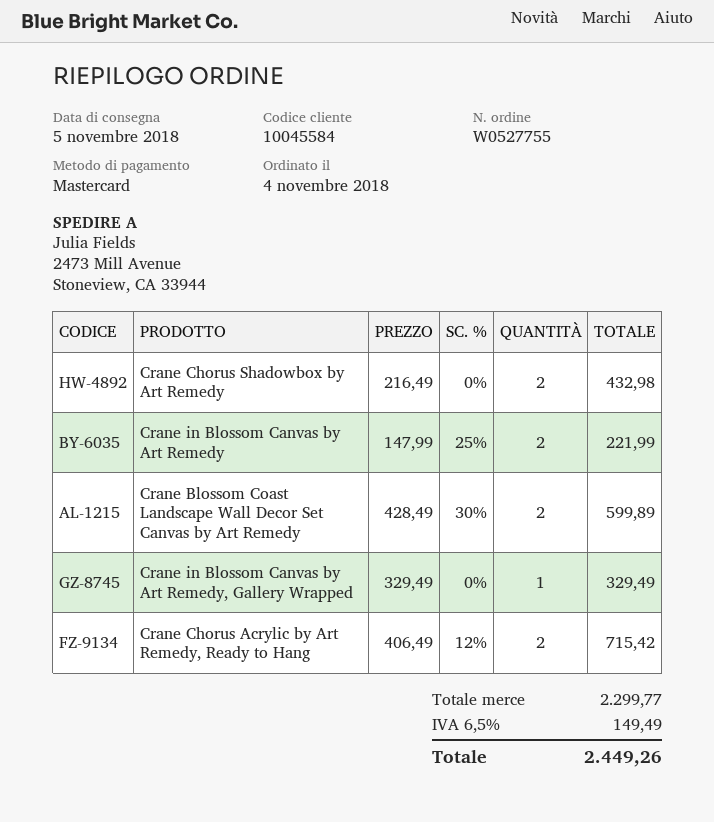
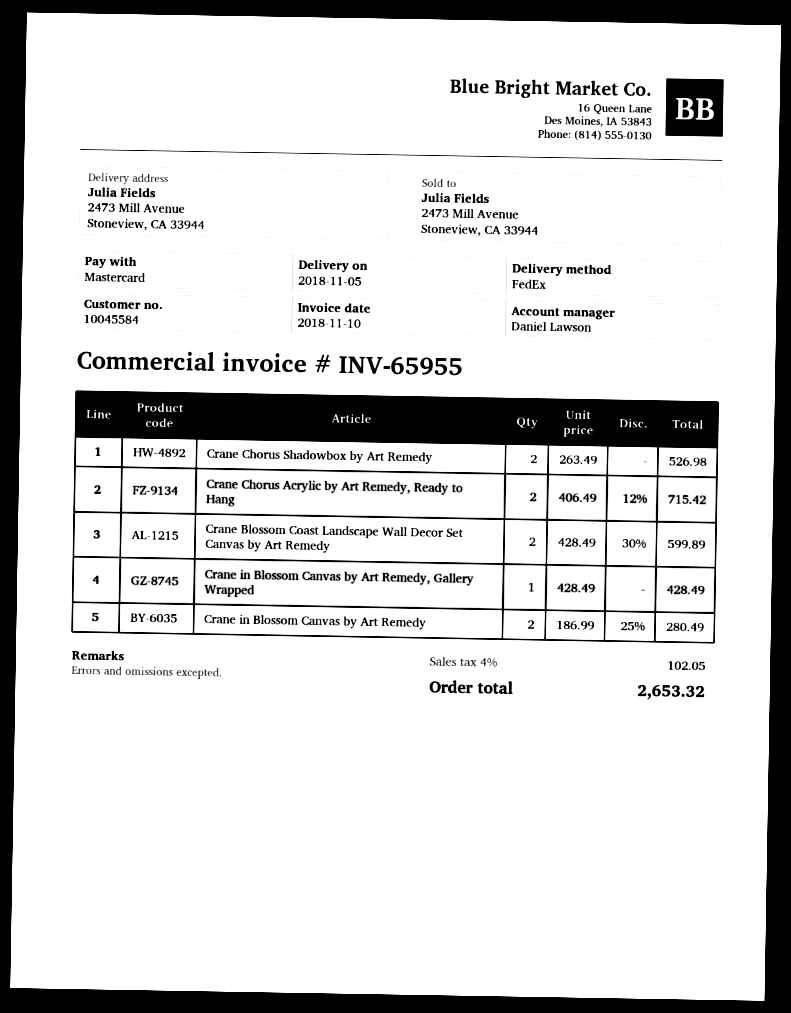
Crane Chorus Shadowbox by Art Remedy: 2 x 216.49 = 432.98 -> 2 x 263.49 = 526.98
Crane in Blossom Canvas by Art Remedy: 2 x 147.99 - 25% = 221.99 -> 2 x 186.99 - 25% = 280.49
Crane in Blossom Canvas by Art Remedy, Gallery Wrapped: 1 x 329.49 = 329.49 -> 1 x 428.49 = 428.49
tax: 6.5% = 149.49 -> 4% = 102.05
total: 2449.26 -> 2653.32

